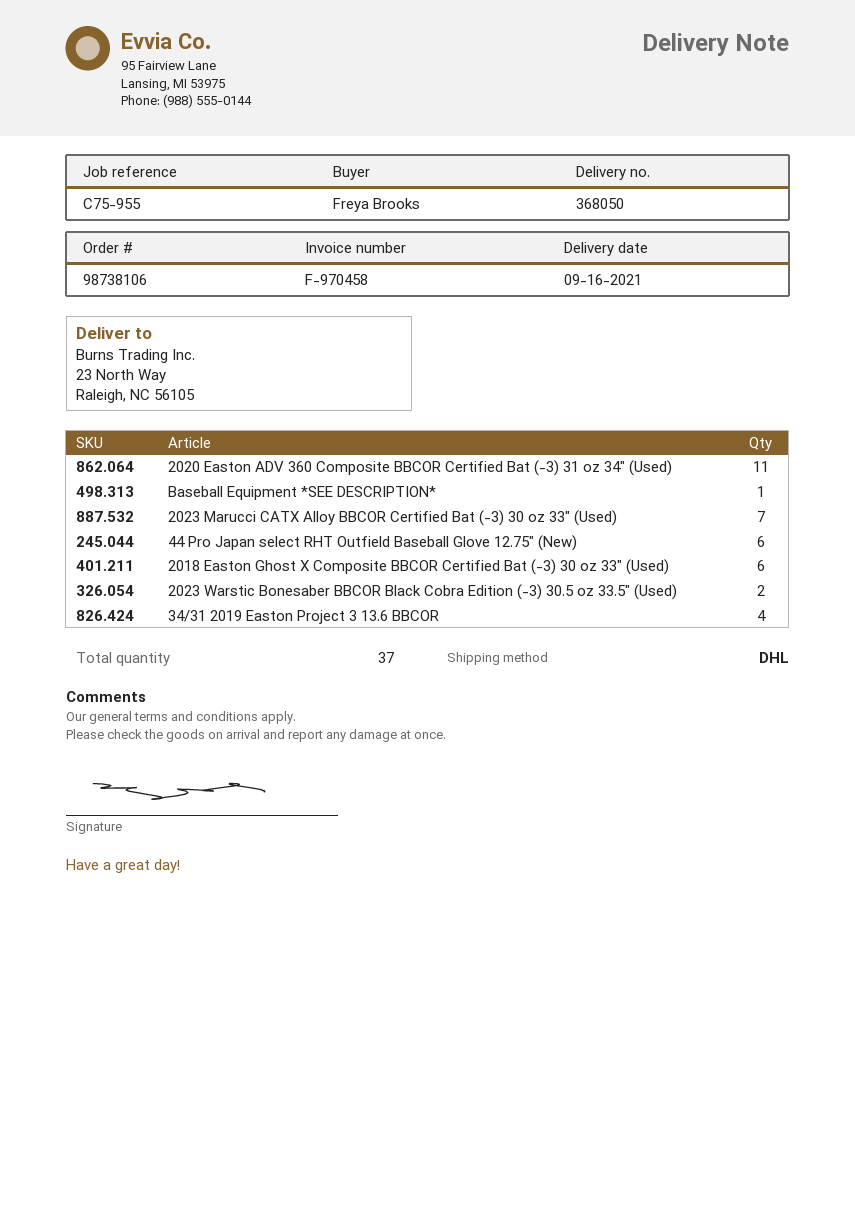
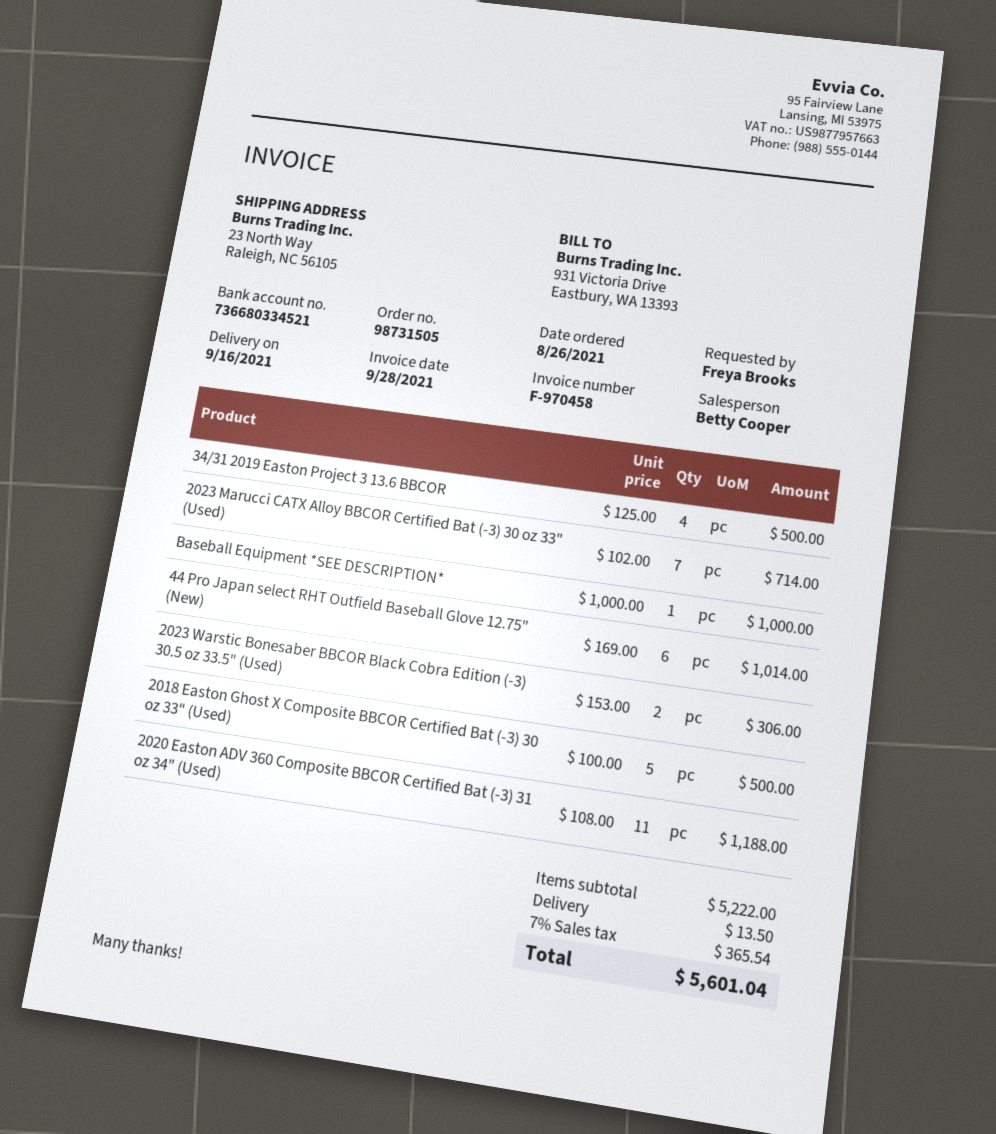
order number: 98738106 -> 98731505
2018 Easton Ghost X Composite BBCOR Certified Bat (-3) 30 oz 33" (Used): 6 -> 5

